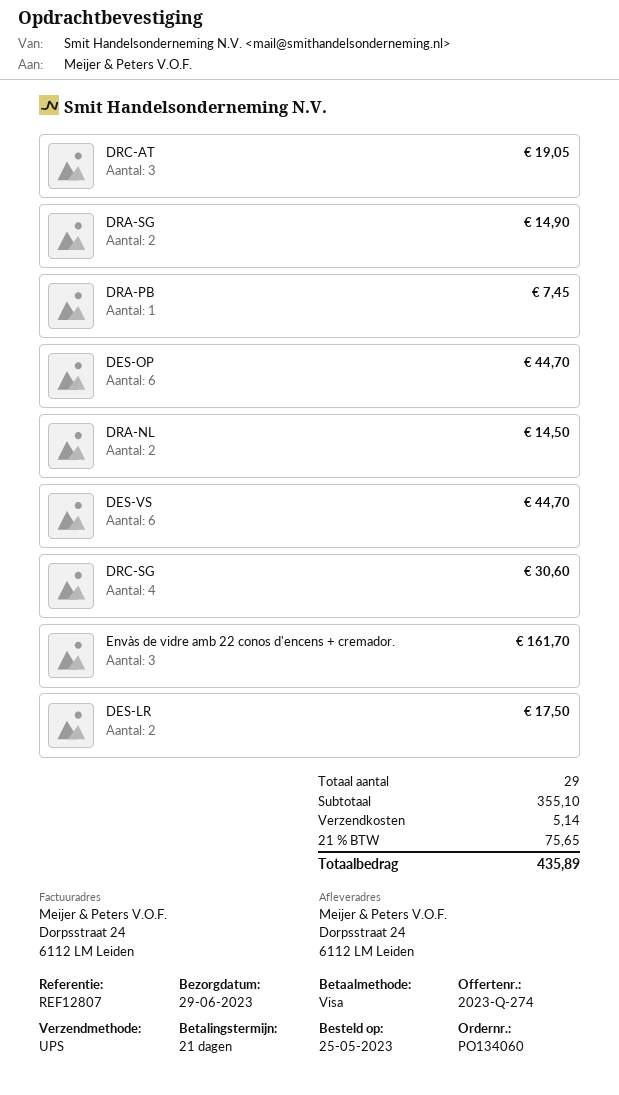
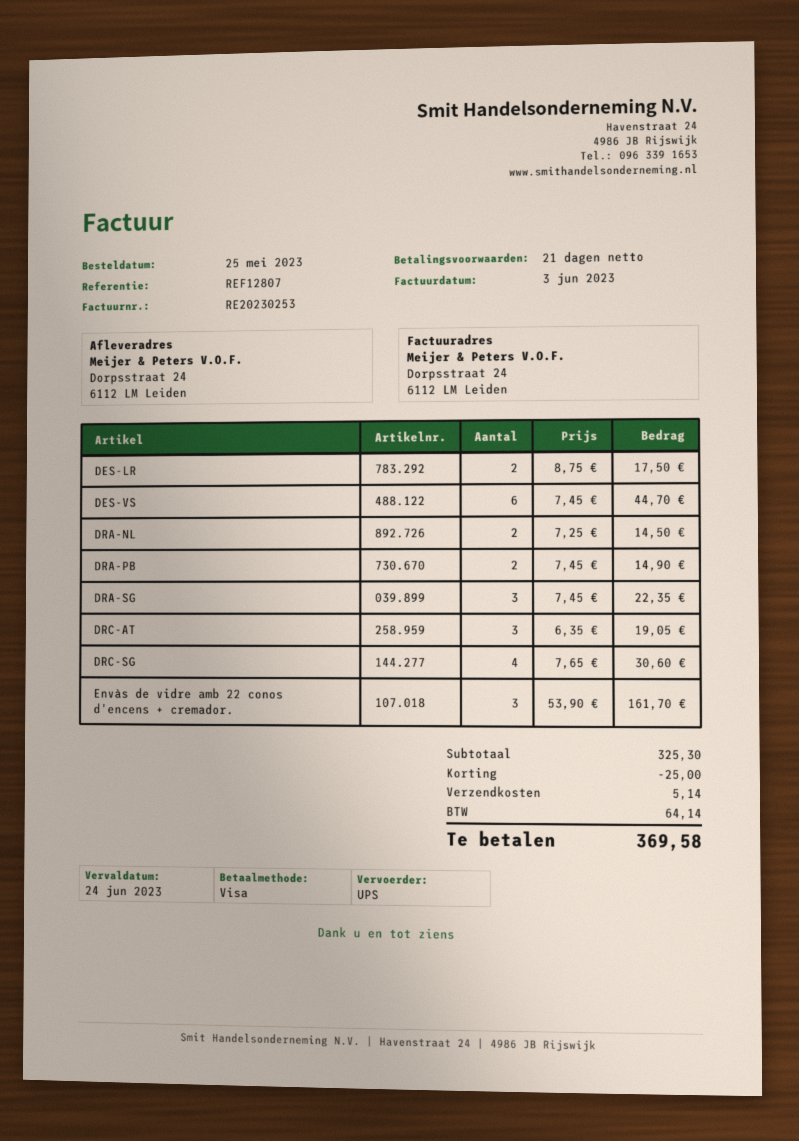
DRA-SG: 2 for 14.90 -> 3 for 22.35
DRA-PB: 1 for 7.45 -> 2 for 14.90
DES-OP: 6 for 44.70 -> none
subtotal: 355.10 -> 325.30
discount: none -> 25.00
tax: 75.65 -> 64.14
total: 435.89 -> 369.58

